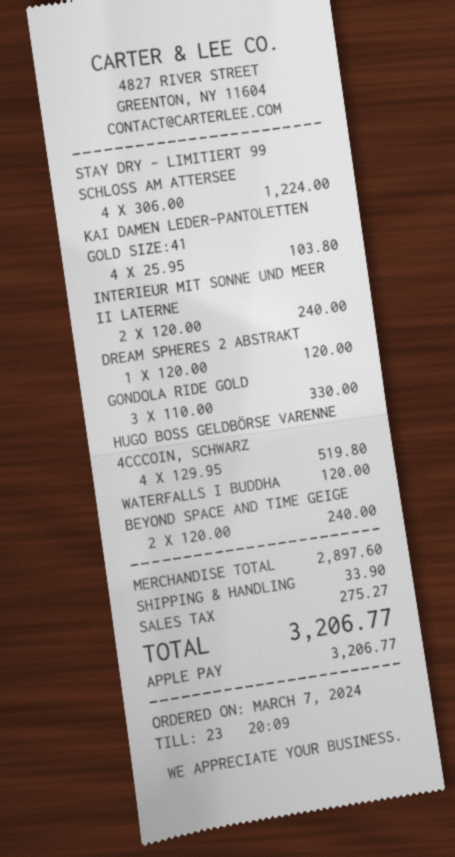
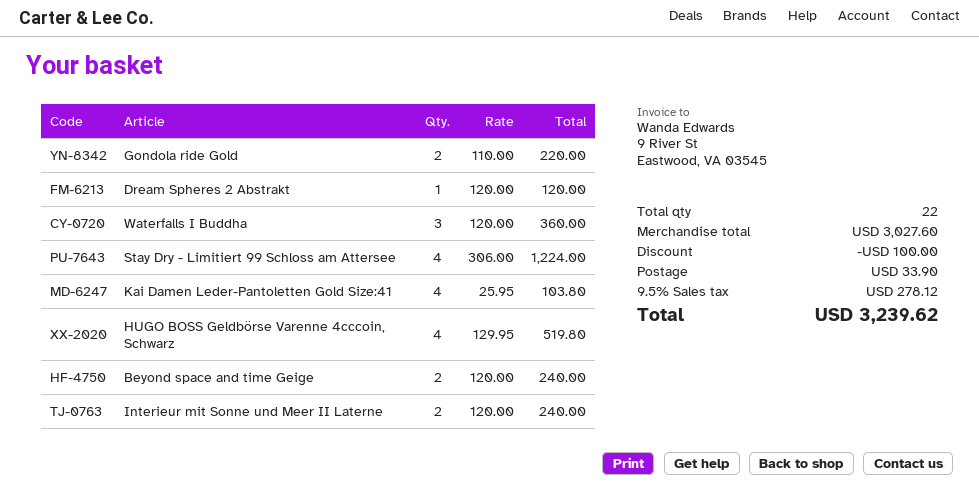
GONDOLA RIDE GOLD: 3 x 110.00 = 330.00 -> 2 x 110.00 = 220.00
WATERFALLS I BUDDHA: 1 x 120.00 = 120.00 -> 3 x 120.00 = 360.00
subtotal: 2897.60 -> 3027.60
discount: none -> 100.00
tax: 275.27 -> 278.12
total: 3206.77 -> 3239.62

